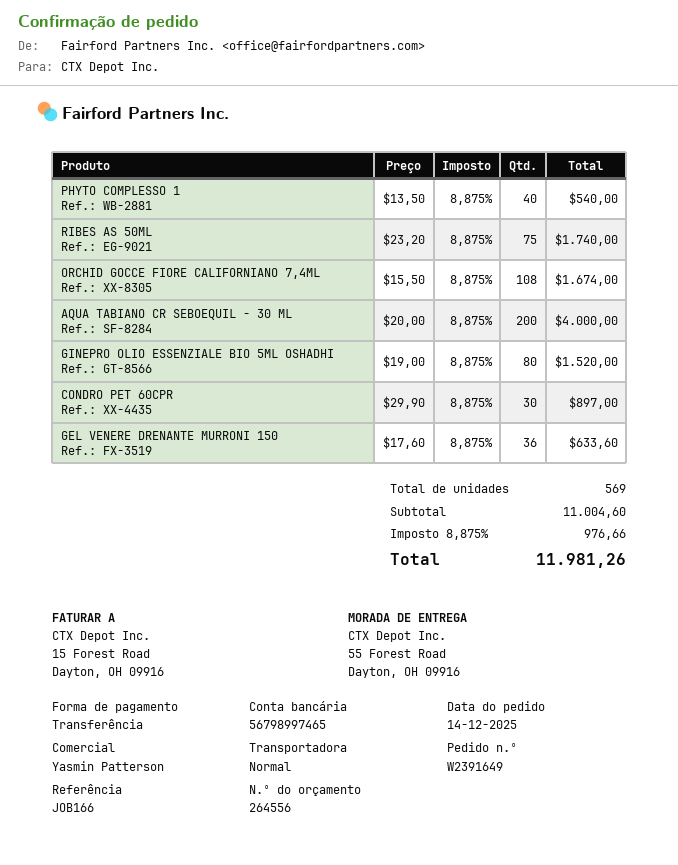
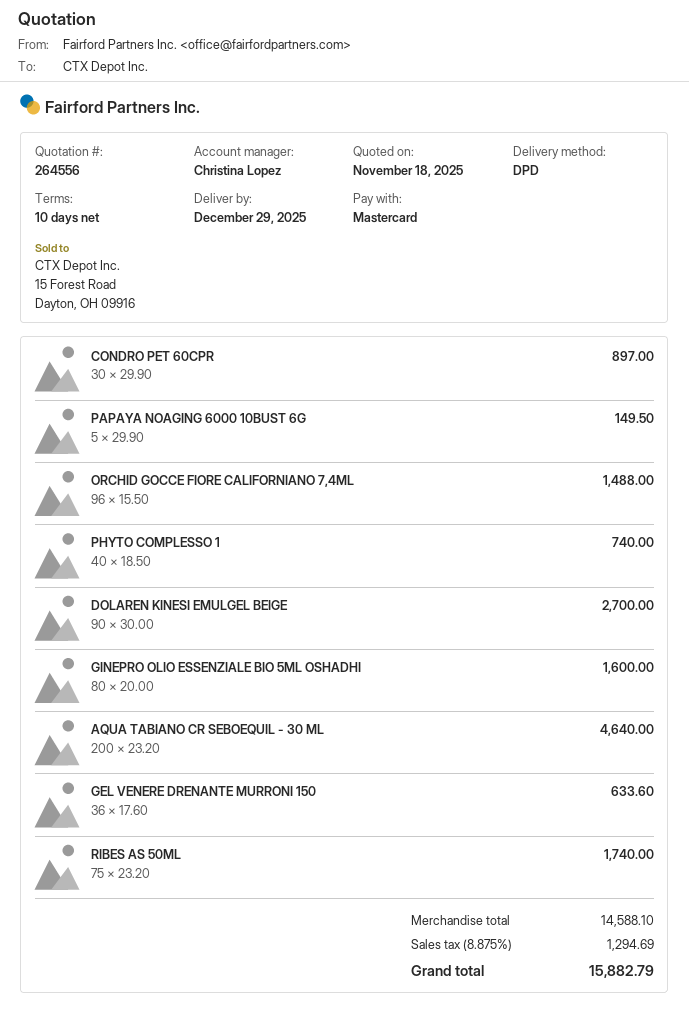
sales rep: Yasmin Patterson -> Christina Lopez
payment method: bank transfer -> Mastercard
shipping method: standard -> DPD
PHYTO COMPLESSO 1: 40 x 13.50 = 540.00 -> 40 x 18.50 = 740.00
ORCHID GOCCE FIORE CALIFORNIANO 7,4ML: 108 x 15.50 = 1674.00 -> 96 x 15.50 = 1488.00
AQUA TABIANO CR SEBOEQUIL - 30 ML: 200 x 20.00 = 4000.00 -> 200 x 23.20 = 4640.00
GINEPRO OLIO ESSENZIALE BIO 5ML OSHADHI: 80 x 19.00 = 1520.00 -> 80 x 20.00 = 1600.00
PAPAYA NOAGING 6000 10BUST 6G: none -> 5 x 29.90 = 149.50
DOLAREN KINESI EMULGEL BEIGE: none -> 90 x 30.00 = 2700.00
subtotal: 11004.60 -> 14588.10
tax: 8.875% = 976.66 -> 8.875% = 1294.69
total: 11981.26 -> 15882.79

